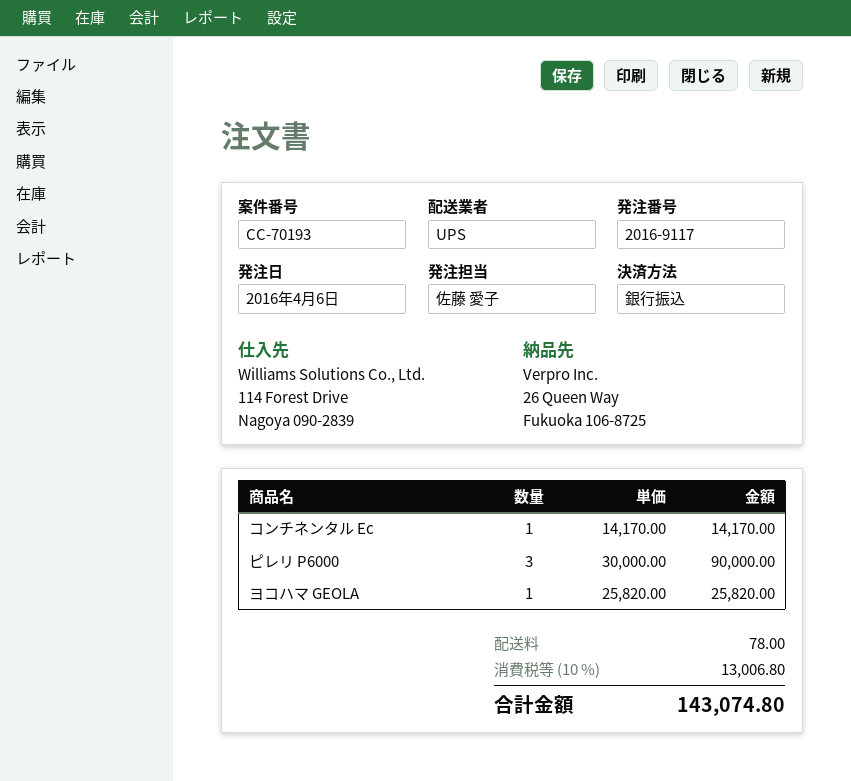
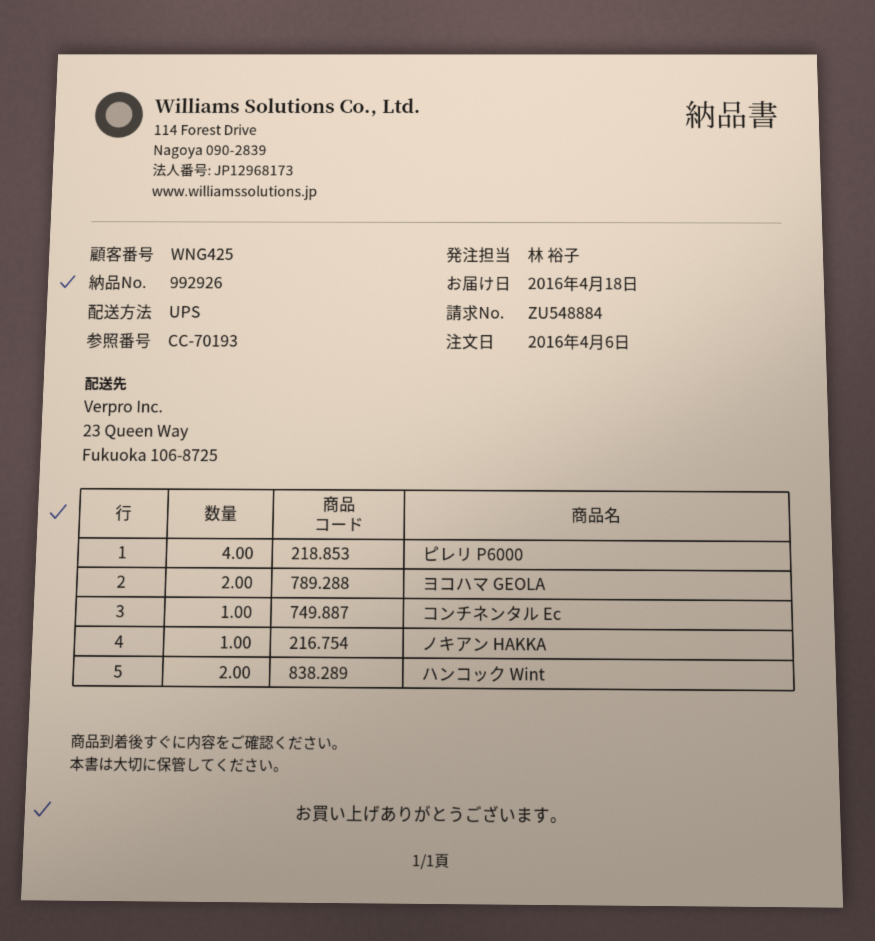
ordered by: 佐藤 愛子 -> 林 裕子
ship to: 26 Queen Way, Fukuoka 106-8725 -> 23 Queen Way, Fukuoka 106-8725
ピレリ P6000: 3 -> 4
ヨコハマ GEOLA: 1 -> 2
ノキアン HAKKA: none -> 1
ハンコック Wint: none -> 2

